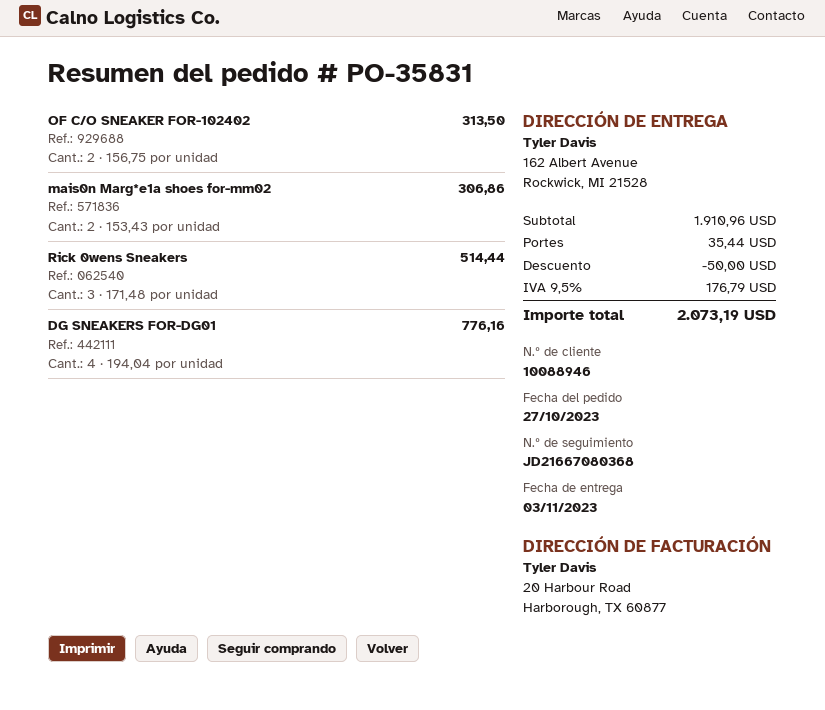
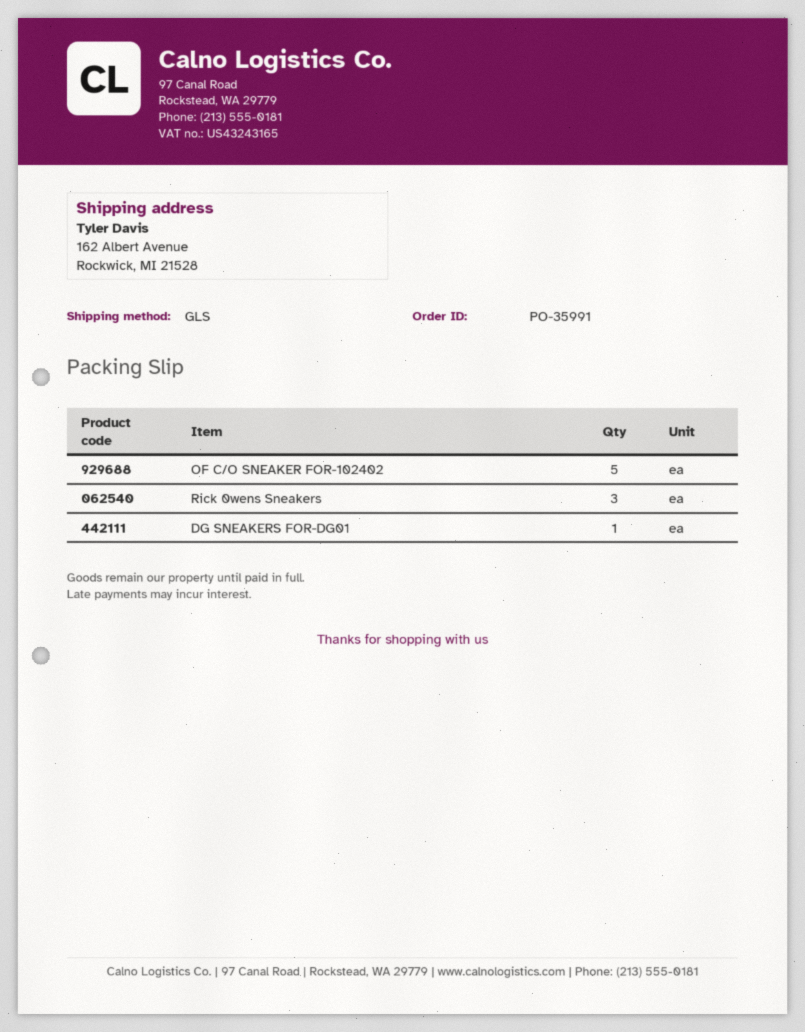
order number: PO-35831 -> PO-35991
OF C/O SNEAKER FOR-102402: 2 -> 5
mais0n Marg*e1a shoes for-mm02: 2 -> none
DG SNEAKERS FOR-DG01: 4 -> 1

